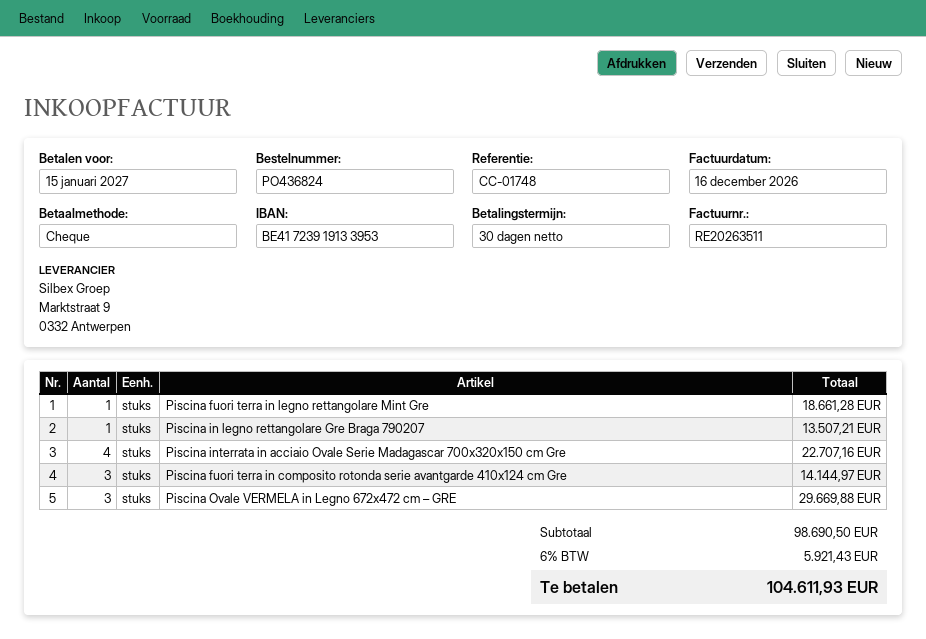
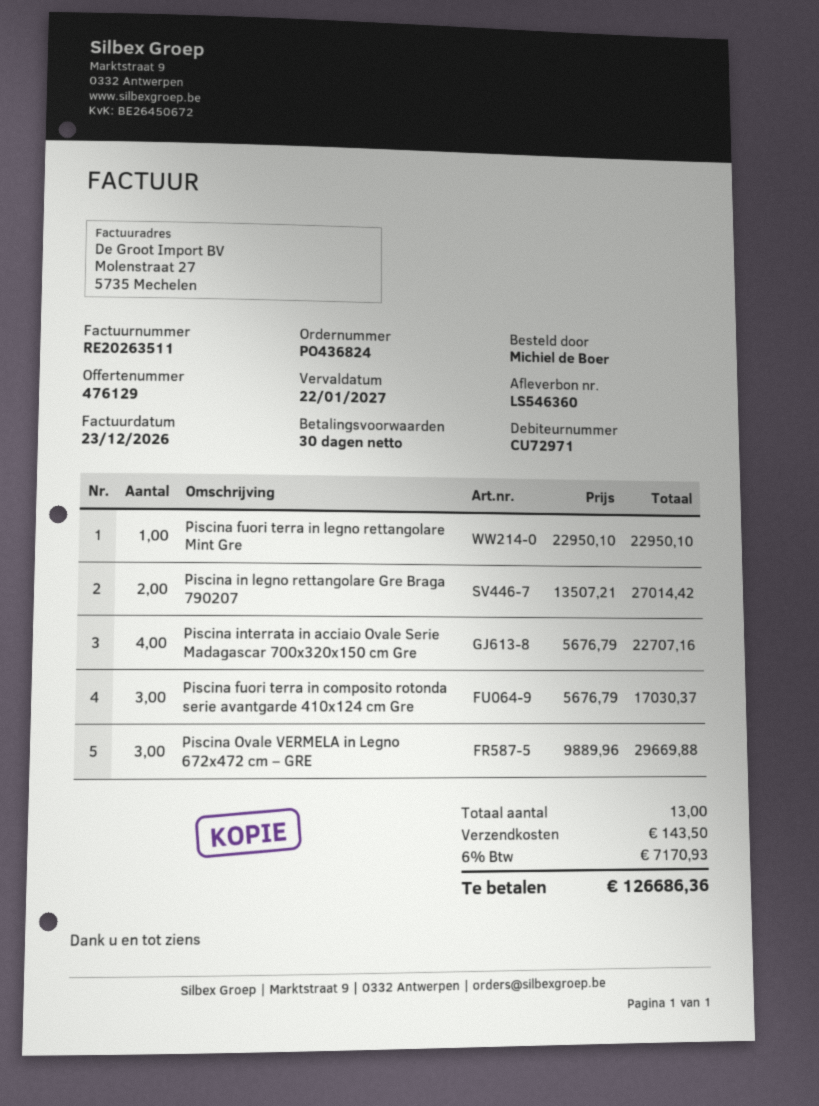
invoice date: 2026-12-16 -> 2026-12-23
due date: 2027-01-15 -> 2027-01-22
Piscina fuori terra in legno rettangolare Mint Gre: 1 for 18661.28 -> 1 for 22950.10
Piscina in legno rettangolare Gre Braga 790207: 1 for 13507.21 -> 2 for 27014.42
Piscina fuori terra in composito rotonda serie avantgarde 410x124 cm Gre: 3 for 14144.97 -> 3 for 17030.37
shipping: none -> 143.50
tax: 6% = 5921.43 -> 6% = 7170.93
total: 104611.93 -> 126686.36

